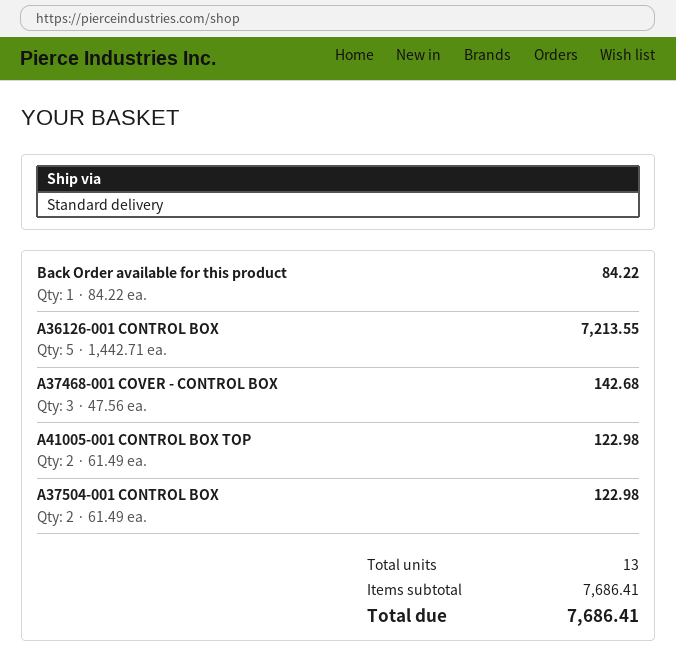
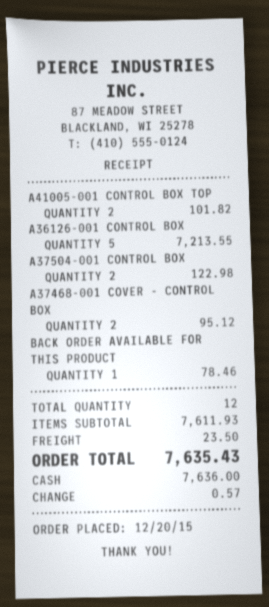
Back Order available for this product: 1 for 84.22 -> 1 for 78.46
A37468-001 COVER - CONTROL BOX: 3 for 142.68 -> 2 for 95.12
A41005-001 CONTROL BOX TOP: 2 for 122.98 -> 2 for 101.82
total quantity: 13 -> 12
subtotal: 7686.41 -> 7611.93
shipping: none -> 23.50
total: 7686.41 -> 7635.43

